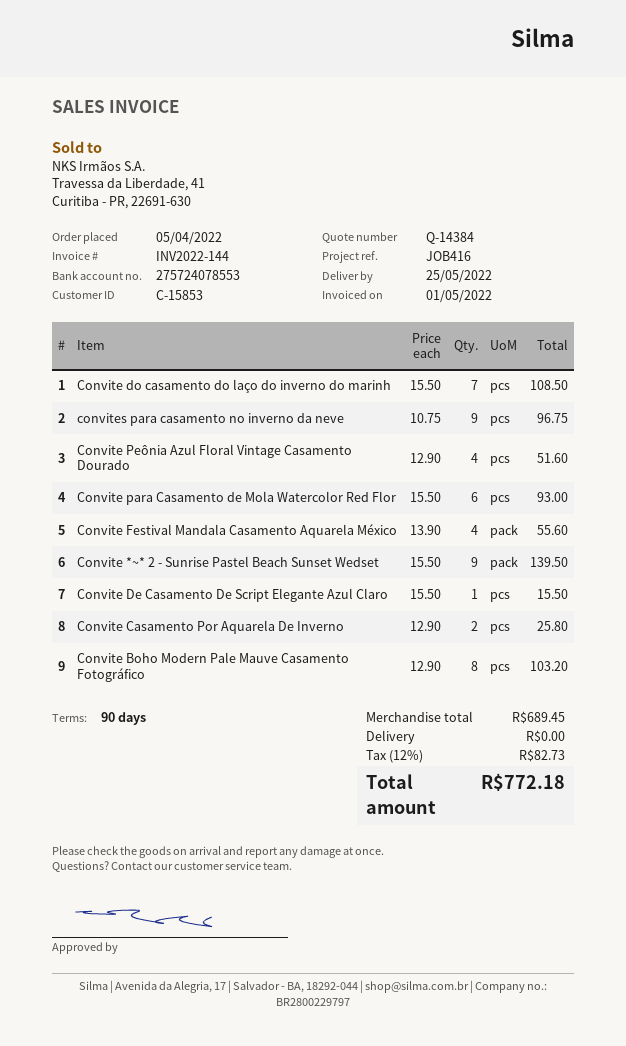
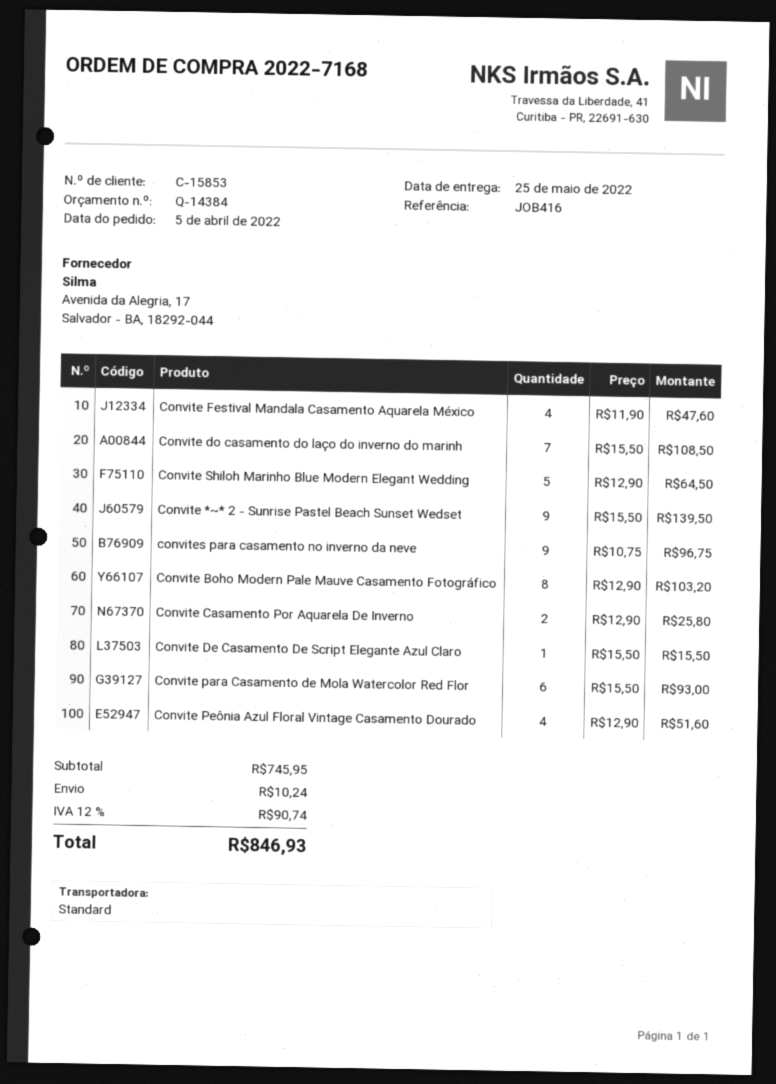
Convite Festival Mandala Casamento Aquarela México: 4 x 13.90 = 55.60 -> 4 x 11.90 = 47.60
Convite Shiloh Marinho Blue Modern Elegant Wedding: none -> 5 x 12.90 = 64.50
subtotal: 689.45 -> 745.95
shipping: 0.00 -> 10.24
tax: 12% = 82.73 -> 12% = 90.74
total: 772.18 -> 846.93

